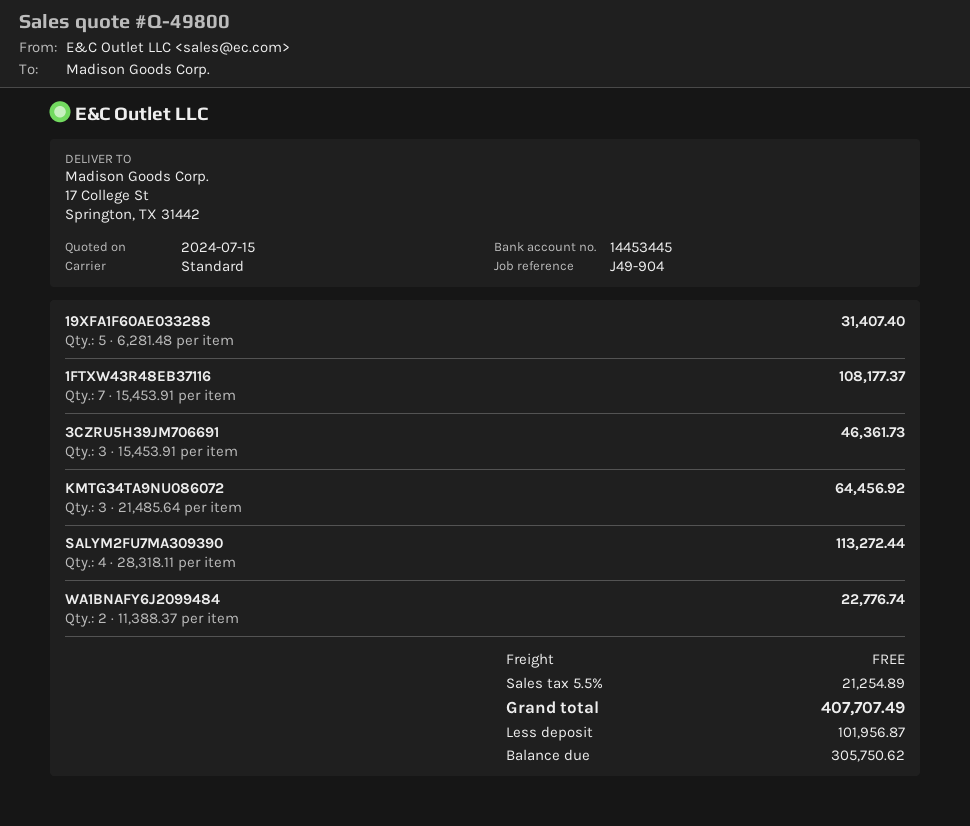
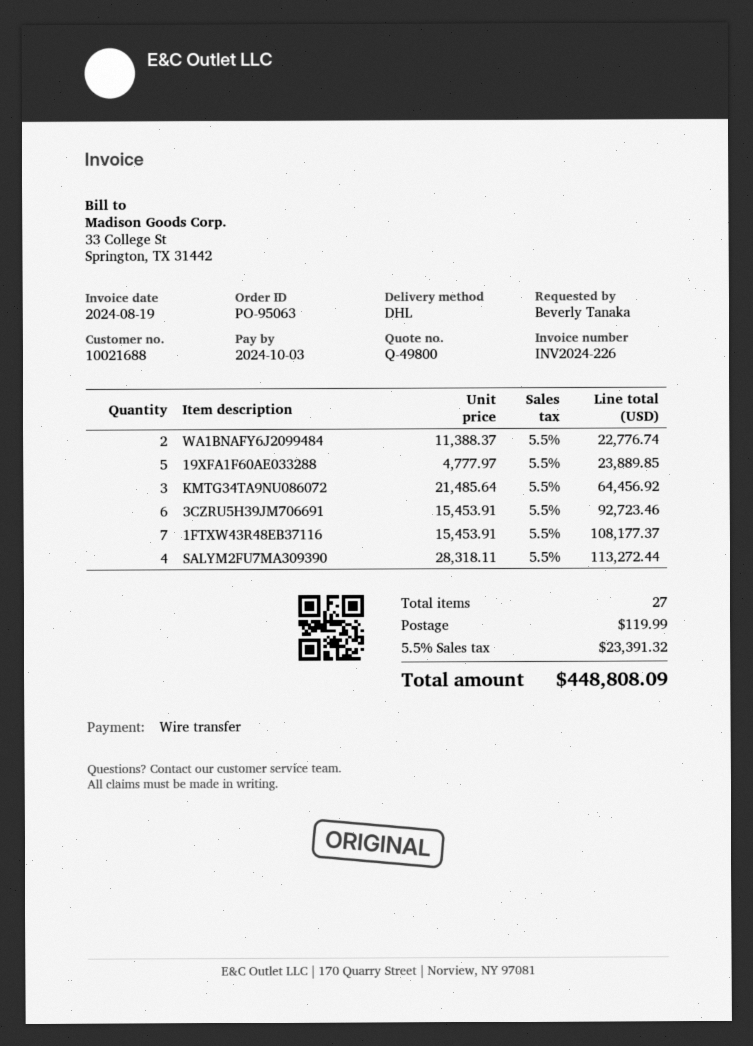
shipping method: standard -> DHL
19XFA1F60AE033288: 5 x 6281.48 = 31407.40 -> 5 x 4777.97 = 23889.85
3CZRU5H39JM706691: 3 x 15453.91 = 46361.73 -> 6 x 15453.91 = 92723.46
shipping: 0.00 -> 119.99
tax: 5.5% = 21254.89 -> 5.5% = 23391.32
total: 407707.49 -> 448808.09

